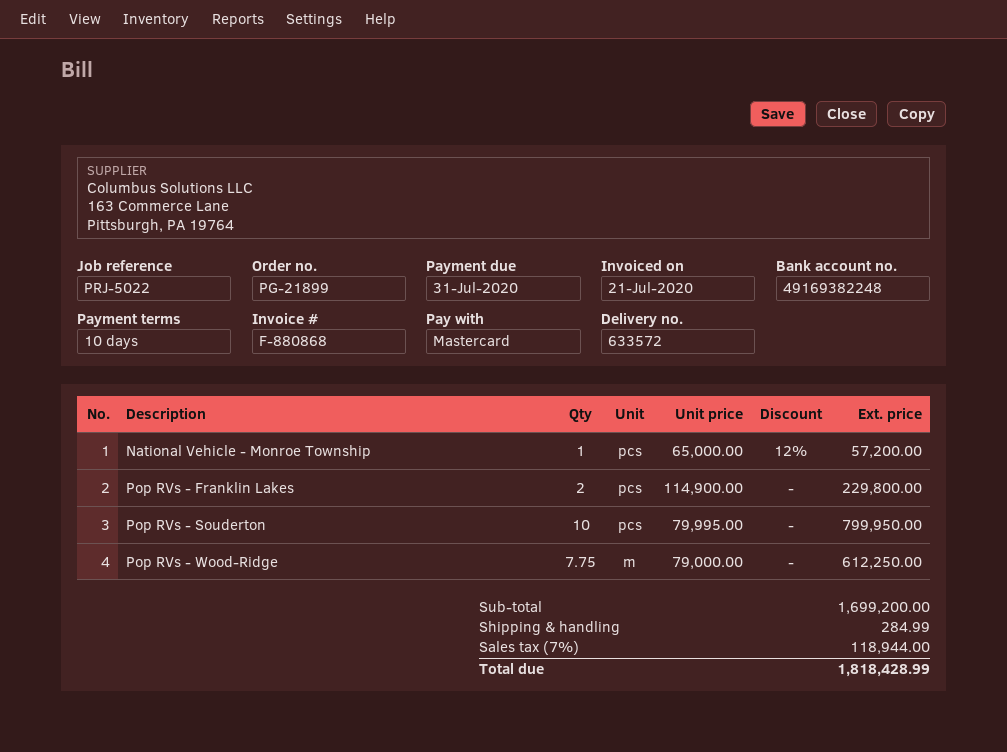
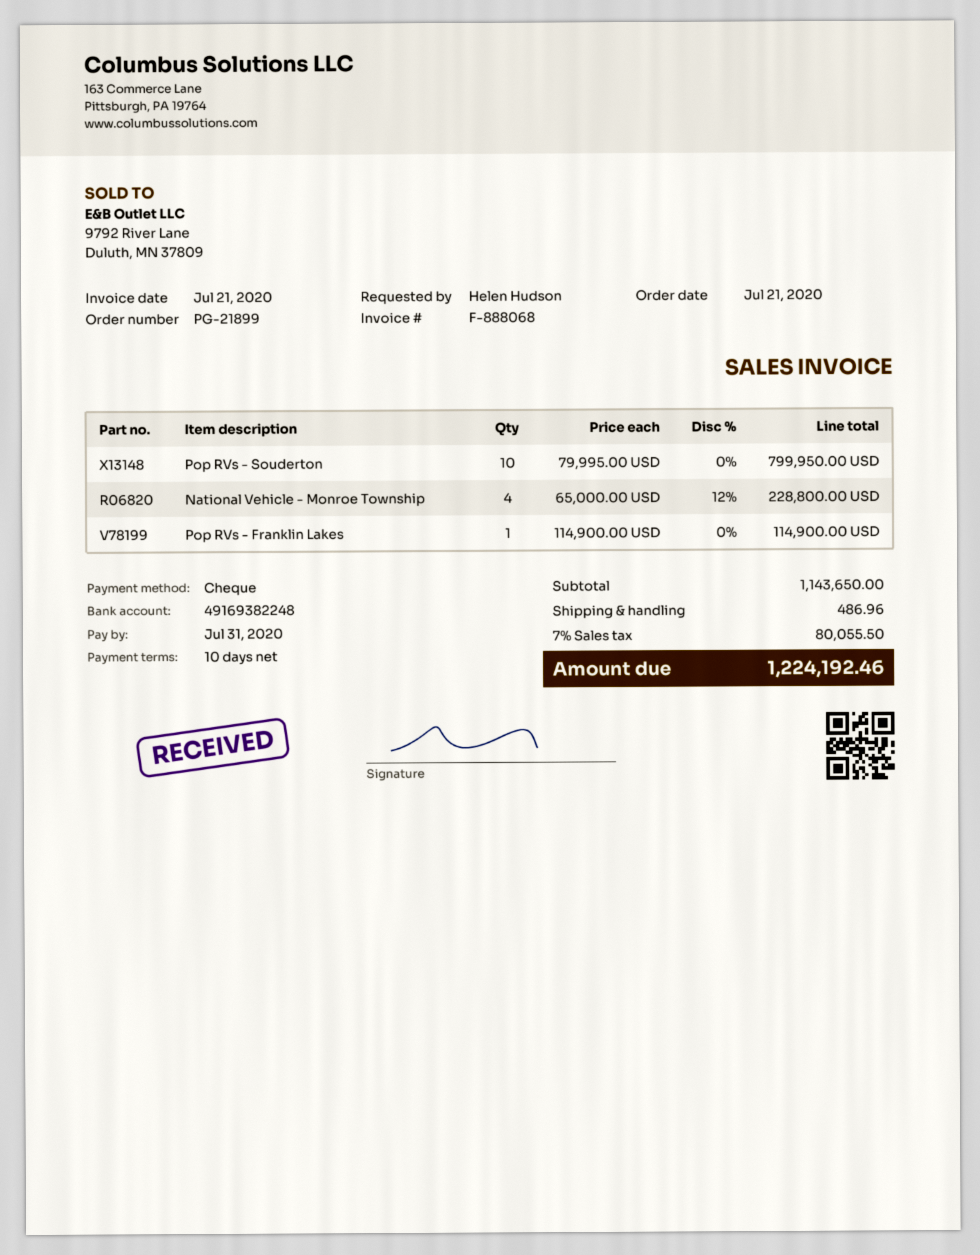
invoice number: F-880868 -> F-888068
payment method: Mastercard -> cheque
National Vehicle - Monroe Township: 1 x 65000.00 - 12% = 57200.00 -> 4 x 65000.00 - 12% = 228800.00
Pop RVs - Franklin Lakes: 2 x 114900.00 = 229800.00 -> 1 x 114900.00 = 114900.00
Pop RVs - Wood-Ridge: 7.75 x 79000.00 = 612250.00 -> none
subtotal: 1699200.00 -> 1143650.00
shipping: 284.99 -> 486.96
tax: 7% = 118944.00 -> 7% = 80055.50
total: 1818428.99 -> 1224192.46

